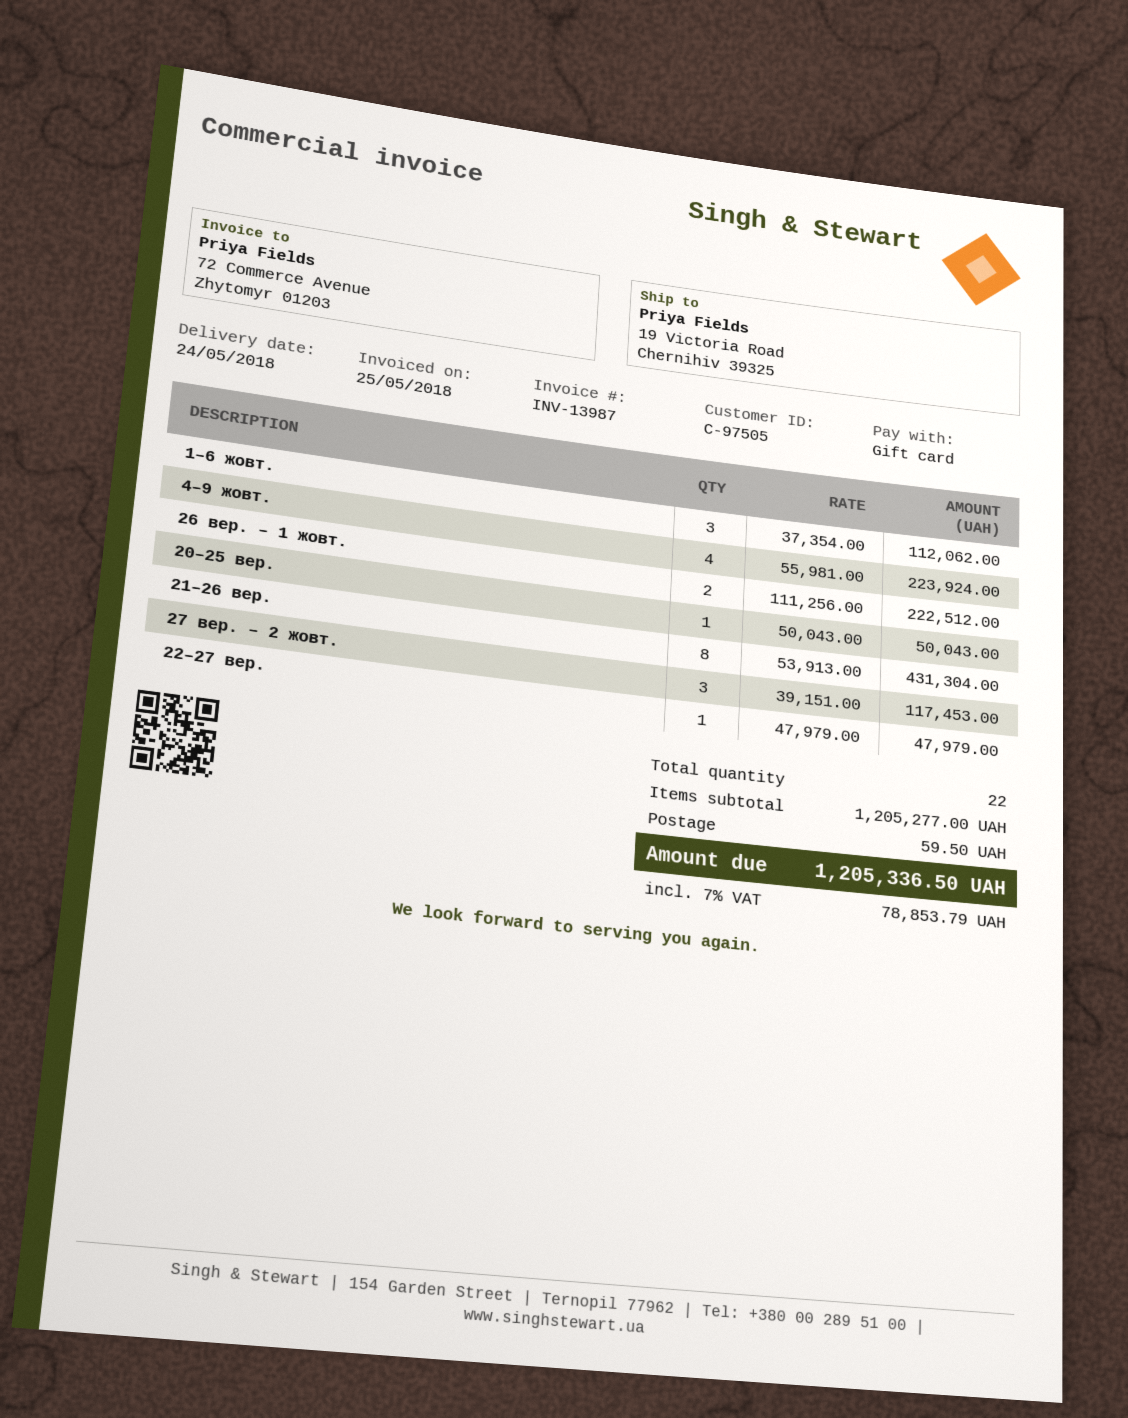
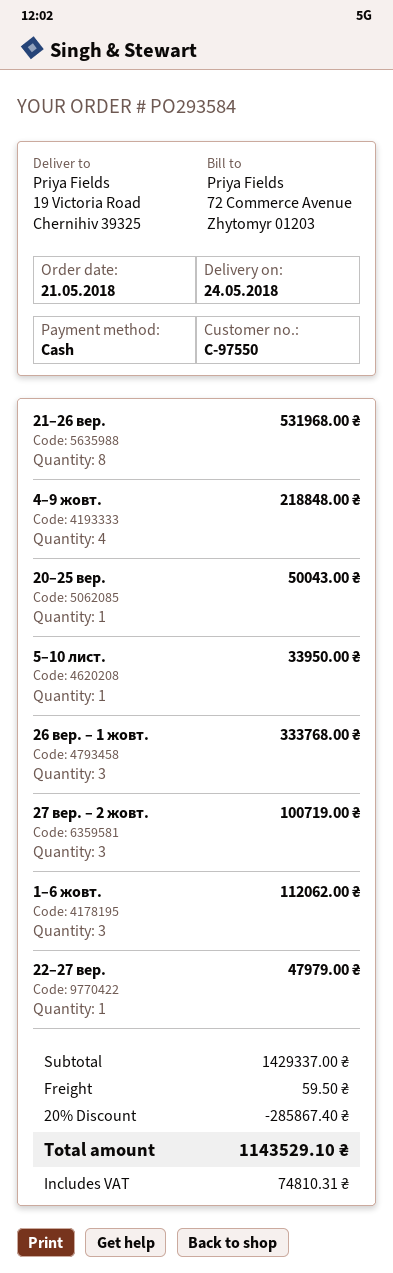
customer number: C-97505 -> C-97550
payment method: gift card -> cash
4–9 жовт.: 4 for 223924.00 -> 4 for 218848.00
26 вер. – 1 жовт.: 2 for 222512.00 -> 3 for 333768.00
21–26 вер.: 8 for 431304.00 -> 8 for 531968.00
27 вер. – 2 жовт.: 3 for 117453.00 -> 3 for 100719.00
5–10 лист.: none -> 1 for 33950.00
subtotal: 1205277.00 -> 1429337.00
discount: none -> 20% = 285867.40
tax: 78853.79 -> 74810.31
total: 1205336.50 -> 1143529.10

